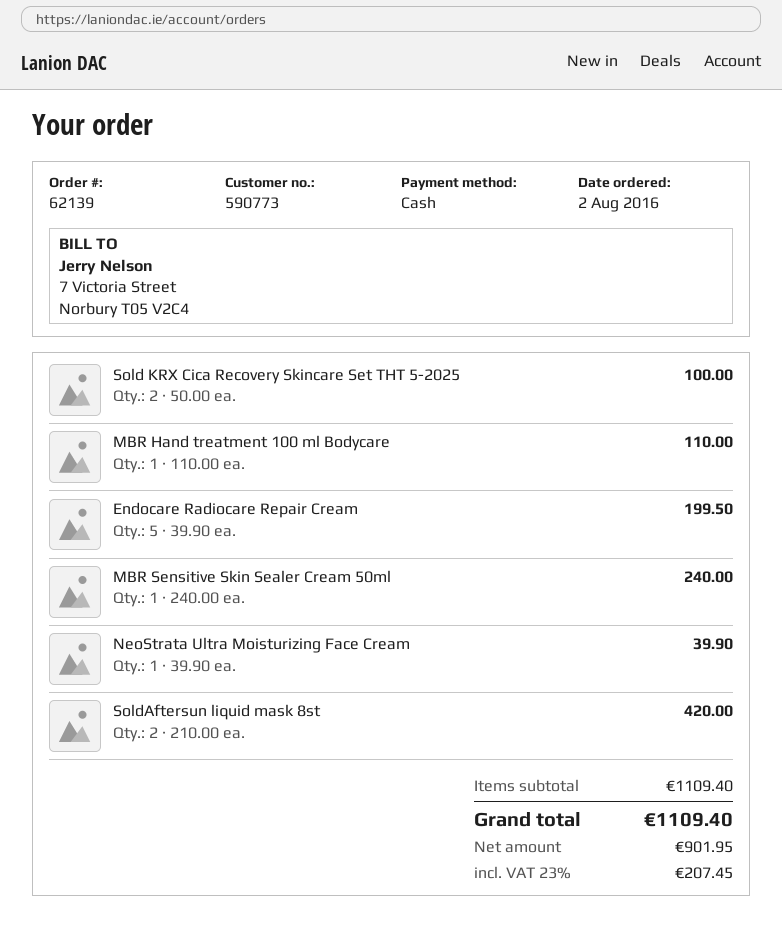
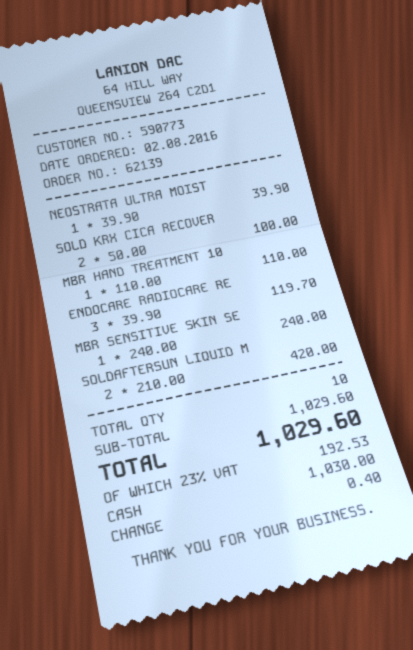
Endocare Radiocare Repair Cream: 5 x 39.90 = 199.50 -> 3 x 39.90 = 119.70
subtotal: 1109.40 -> 1029.60
tax: 23% = 207.45 -> 23% = 192.53
total: 1109.40 -> 1029.60

